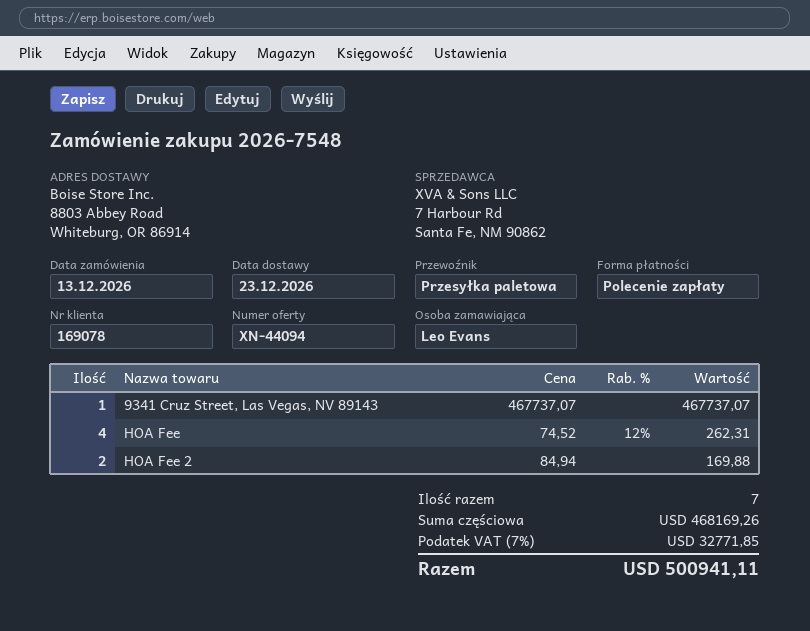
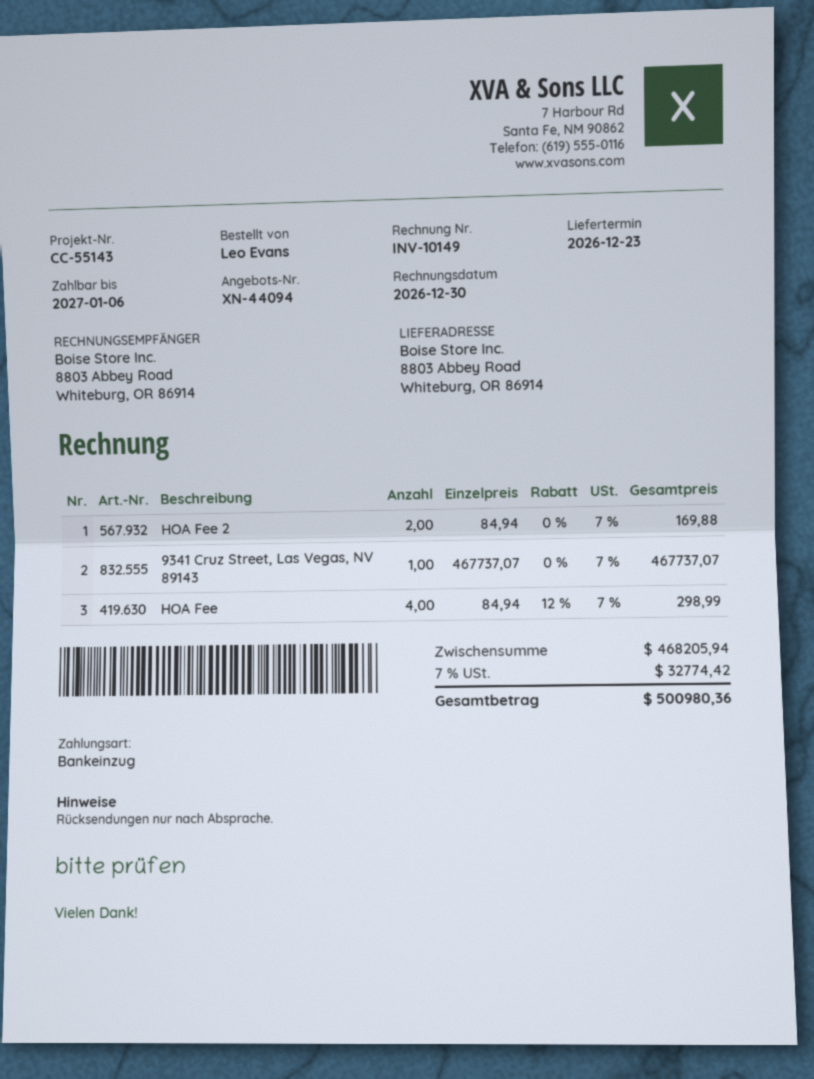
HOA Fee: 4 x 74.52 - 12% = 262.31 -> 4 x 84.94 - 12% = 298.99
subtotal: 468169.26 -> 468205.94
tax: 7% = 32771.85 -> 7% = 32774.42
total: 500941.11 -> 500980.36

